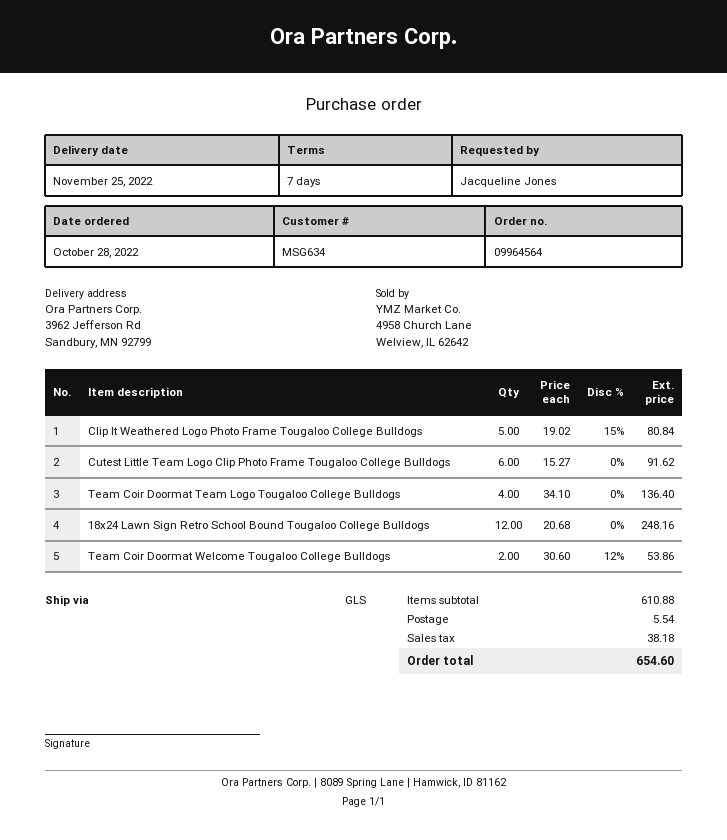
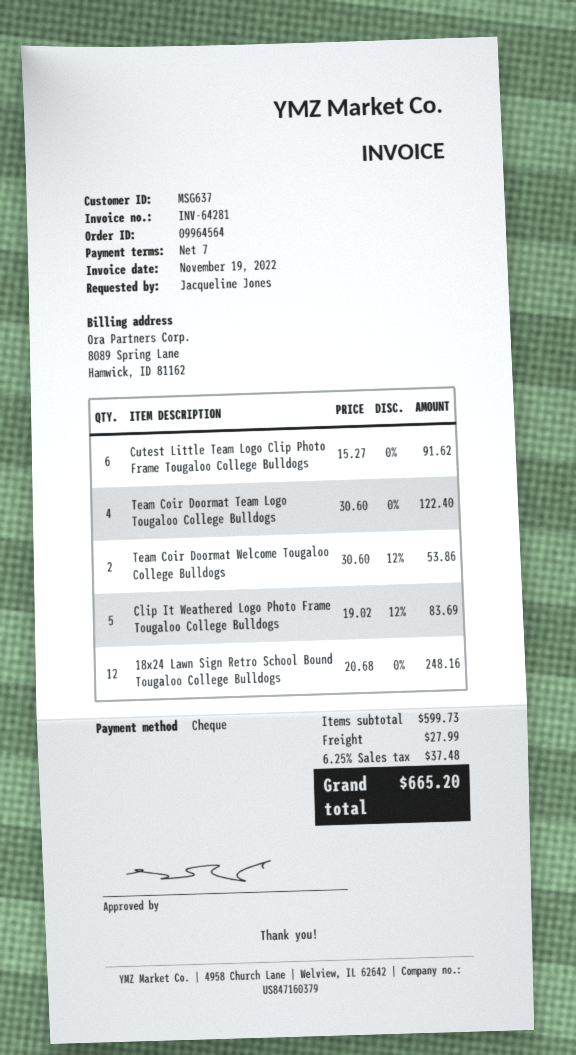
customer number: MSG634 -> MSG637
Clip It Weathered Logo Photo Frame Tougaloo College Bulldogs: 5 x 19.02 - 15% = 80.84 -> 5 x 19.02 - 12% = 83.69
Team Coir Doormat Team Logo Tougaloo College Bulldogs: 4 x 34.10 = 136.40 -> 4 x 30.60 = 122.40
subtotal: 610.88 -> 599.73
shipping: 5.54 -> 27.99
tax: 38.18 -> 37.48
total: 654.60 -> 665.20

